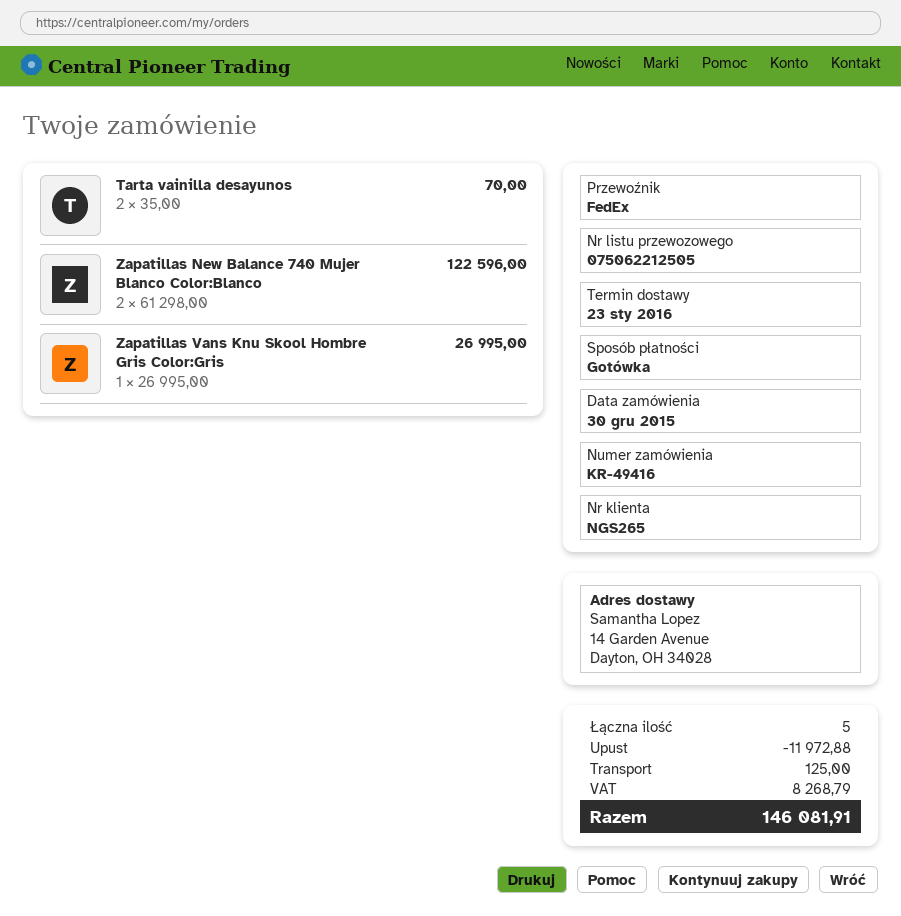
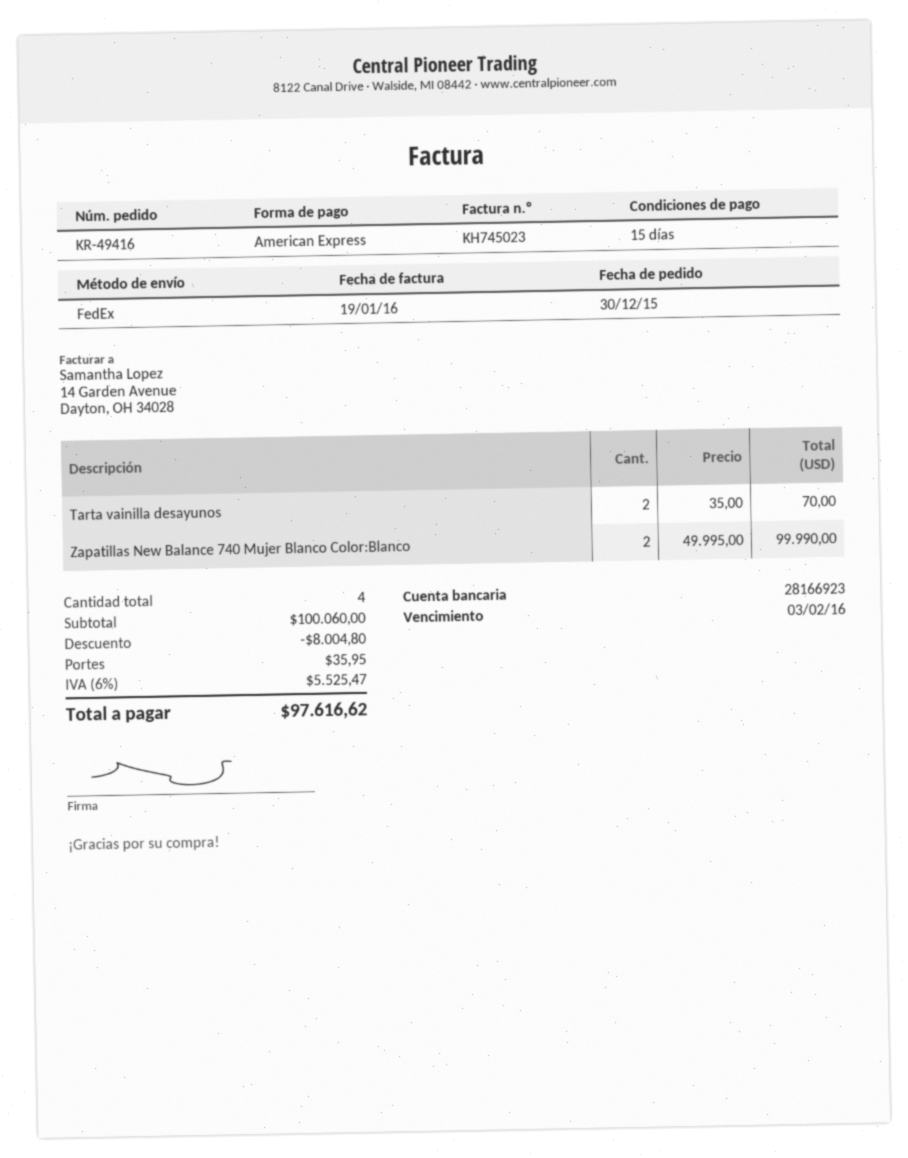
payment method: cash -> American Express
Zapatillas New Balance 740 Mujer Blanco Color:Blanco: 2 x 61298.00 = 122596.00 -> 2 x 49995.00 = 99990.00
Zapatillas Vans Knu Skool Hombre Gris Color:Gris: 1 x 26995.00 = 26995.00 -> none
total quantity: 5 -> 4
discount: 11972.88 -> 8004.80
shipping: 125.00 -> 35.95
tax: 8268.79 -> 5525.47
total: 146081.91 -> 97616.62

